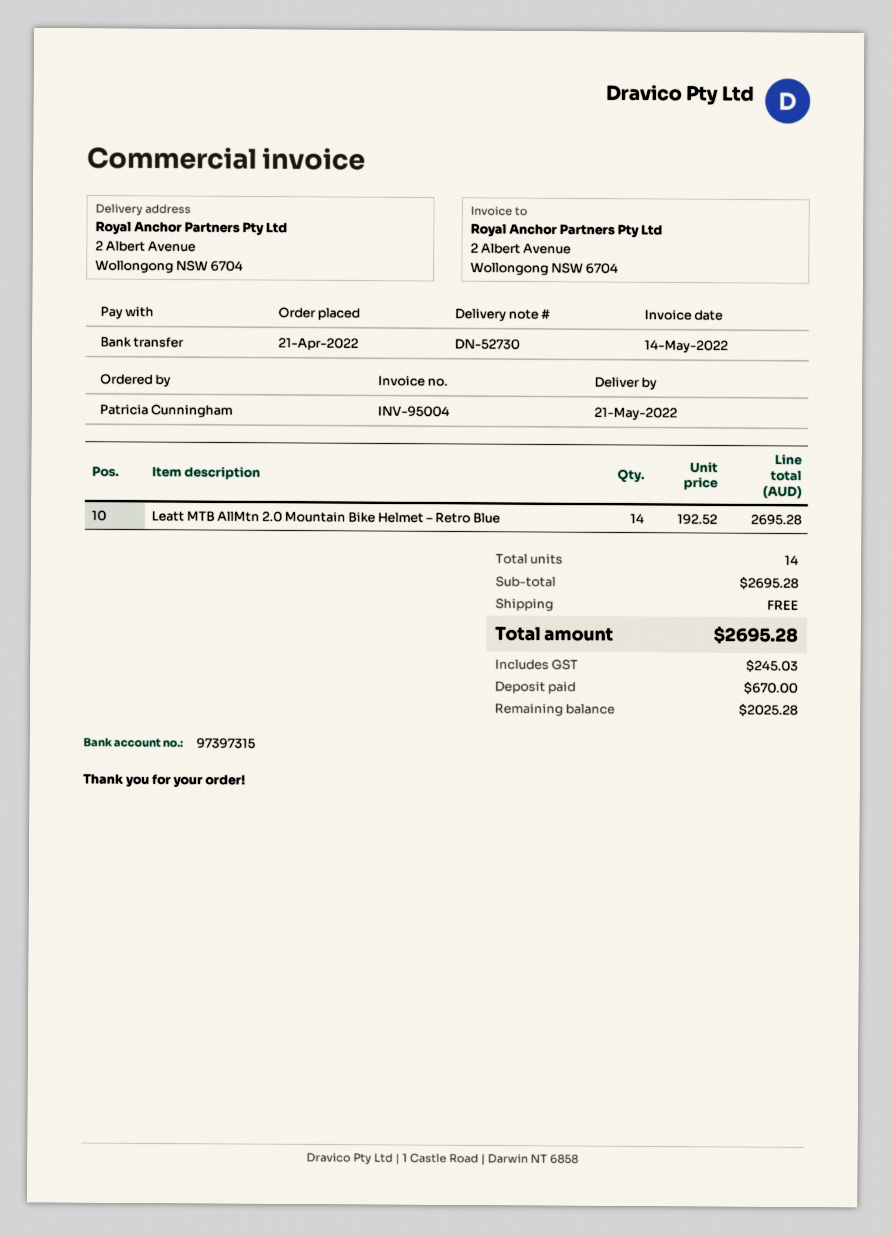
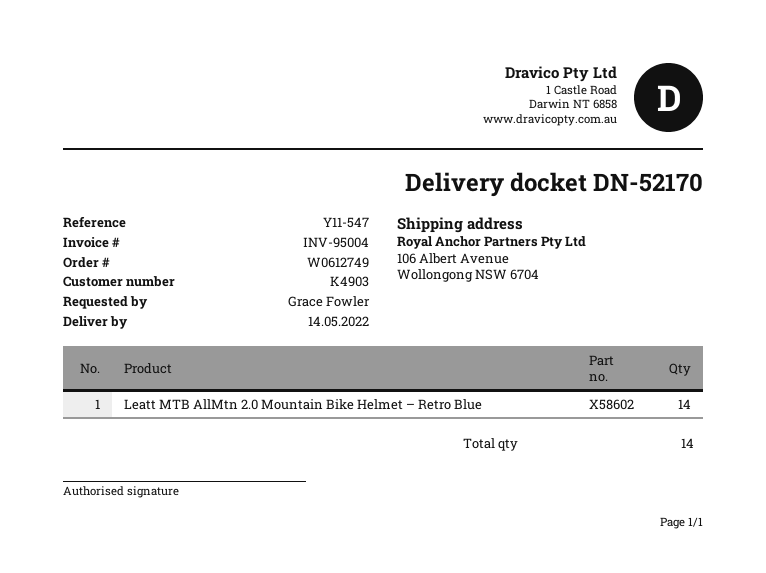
delivery note number: DN-52730 -> DN-52170
delivery date: 2022-05-21 -> 2022-05-14
ordered by: Patricia Cunningham -> Grace Fowler
ship to: 2 Albert Avenue, Wollongong NSW 6704 -> 106 Albert Avenue, Wollongong NSW 6704

